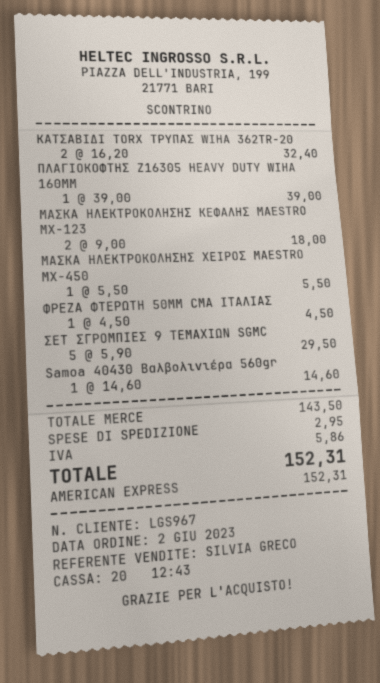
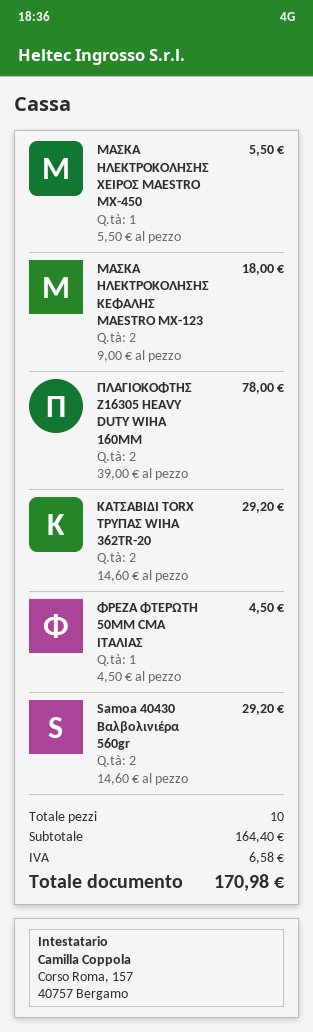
ΚΑΤΣΑΒΙΔΙ TORX ΤΡΥΠΑΣ WIHA 362TR-20: 2 x 16.20 = 32.40 -> 2 x 14.60 = 29.20
ΠΛΑΓΙΟΚΟΦΤΗΣ Z16305 HEAVY DUTY WIHA 160ΜΜ: 1 x 39.00 = 39.00 -> 2 x 39.00 = 78.00
ΣΕΤ ΣΓΡΟΜΠΙΕΣ 9 ΤΕΜΑΧΙΩΝ SGMC: 5 x 5.90 = 29.50 -> none
Samoa 40430 Βαλβολινιέρα 560gr: 1 x 14.60 = 14.60 -> 2 x 14.60 = 29.20
subtotal: 143.50 -> 164.40
shipping: 2.95 -> none
tax: 5.86 -> 6.58
total: 152.31 -> 170.98

